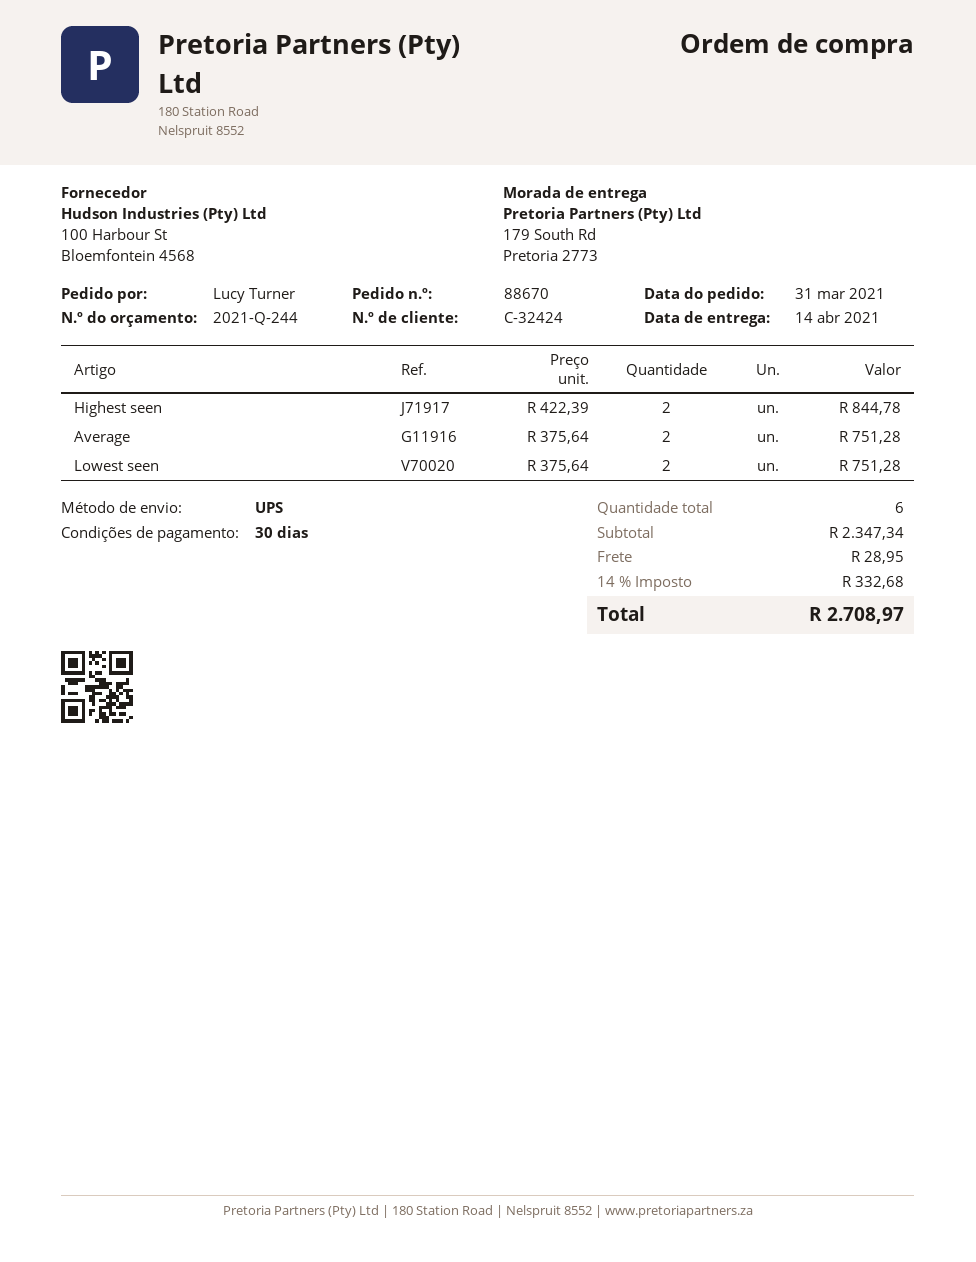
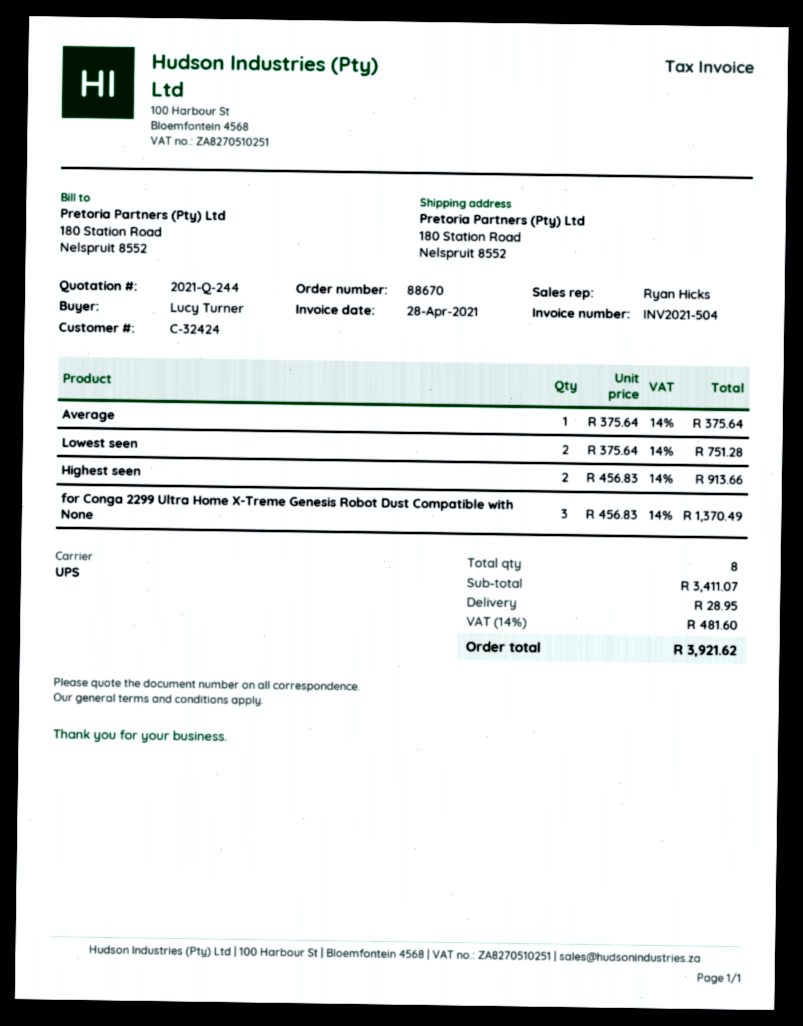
ship to: 179 South Rd, Pretoria 2773 -> 180 Station Road, Nelspruit 8552
Highest seen: 2 x 422.39 = 844.78 -> 2 x 456.83 = 913.66
Average: 2 x 375.64 = 751.28 -> 1 x 375.64 = 375.64
for Conga 2299 Ultra Home X-Treme Genesis Robot Dust Compatible with None: none -> 3 x 456.83 = 1370.49
total quantity: 6 -> 8
subtotal: 2347.34 -> 3411.07
tax: 14% = 332.68 -> 14% = 481.60
total: 2708.97 -> 3921.62

